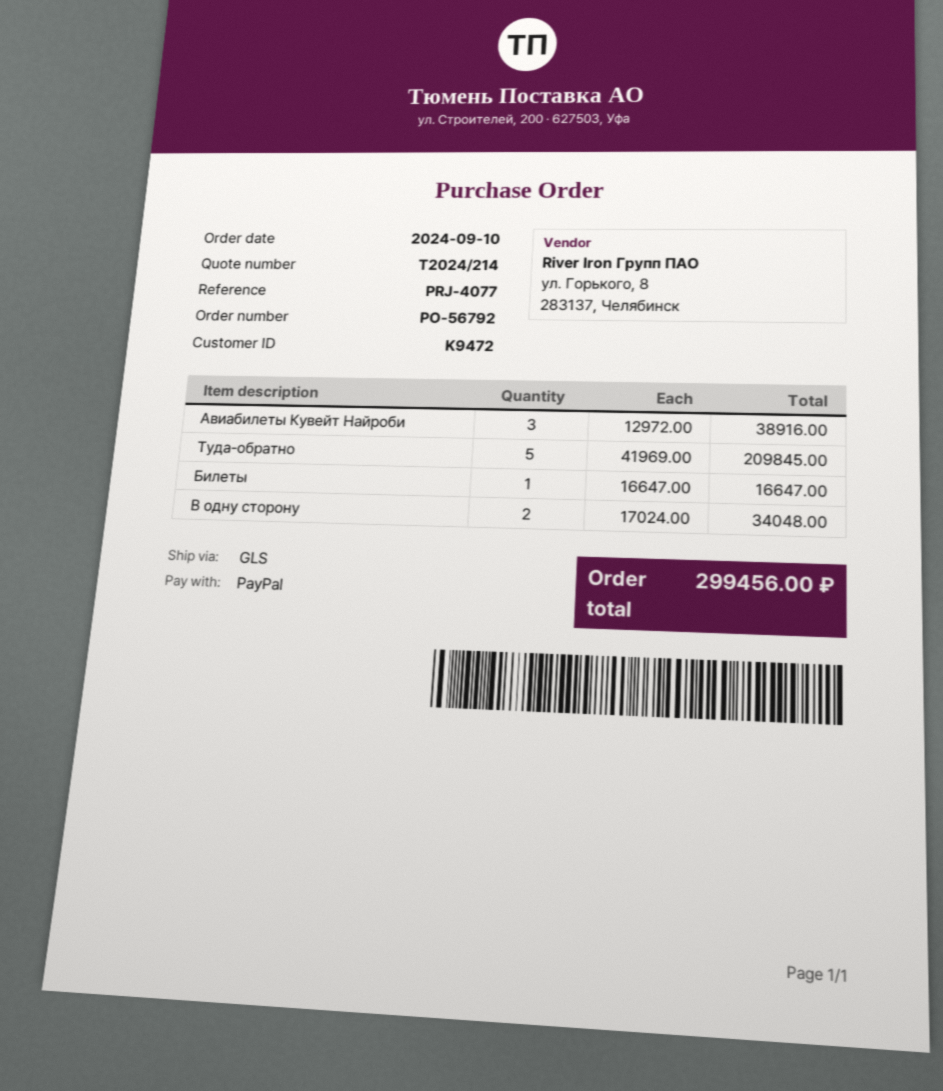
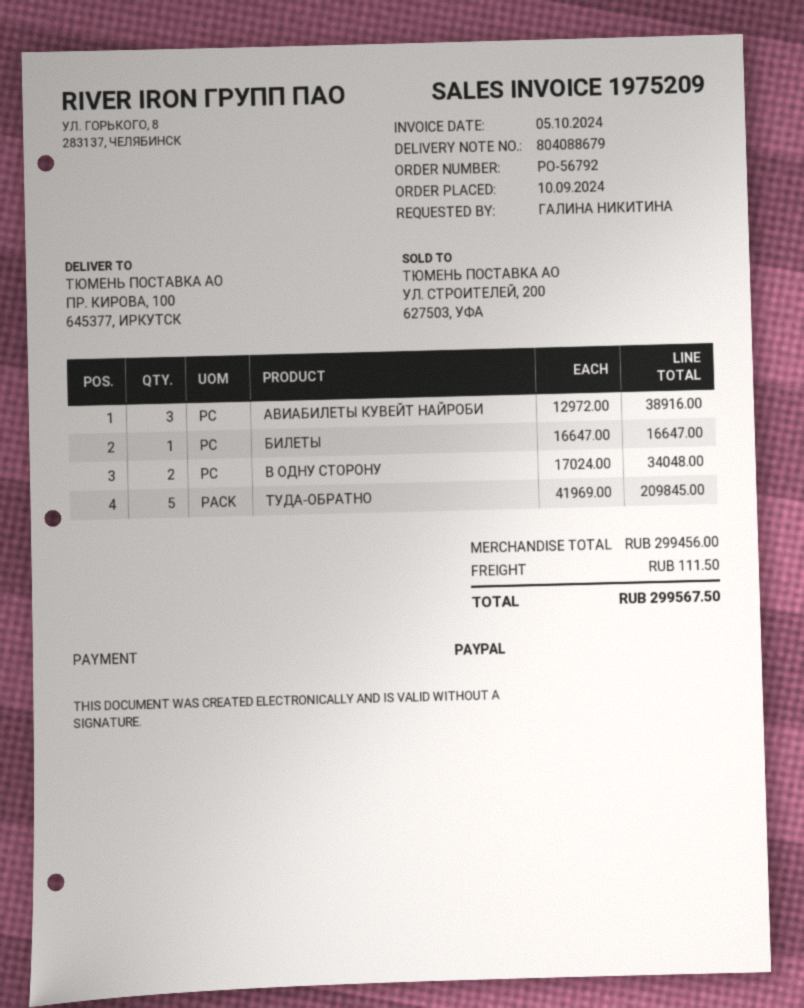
shipping: none -> 111.50
total: 299456.00 -> 299567.50

